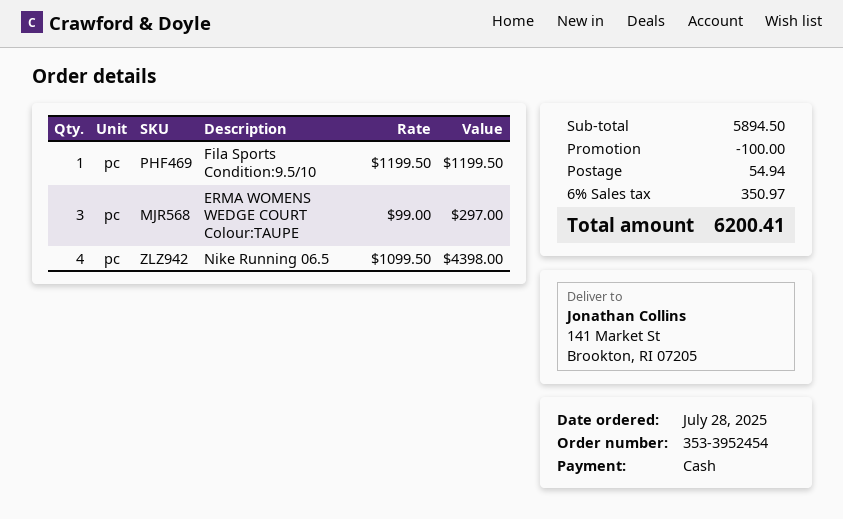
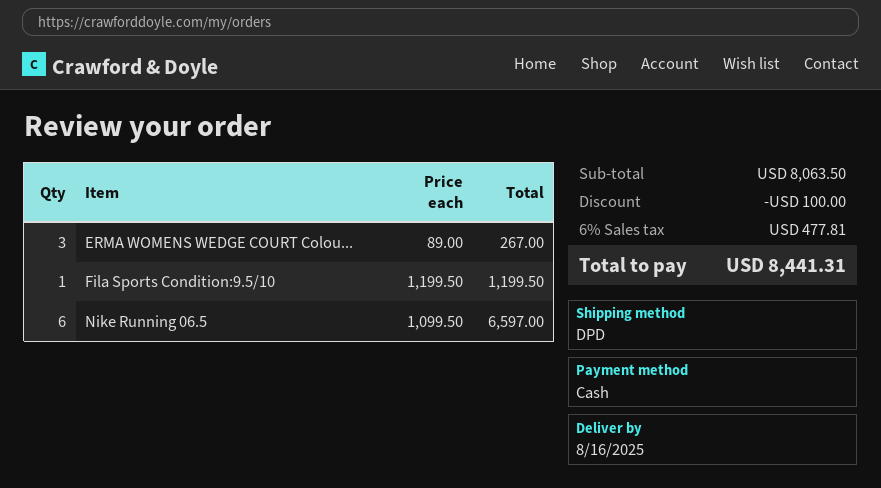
ERMA WOMENS WEDGE COURT Colour:TAUPE: 3 x 99.00 = 297.00 -> 3 x 89.00 = 267.00
Nike Running 06.5: 4 x 1099.50 = 4398.00 -> 6 x 1099.50 = 6597.00
subtotal: 5894.50 -> 8063.50
shipping: 54.94 -> none
tax: 6% = 350.97 -> 6% = 477.81
total: 6200.41 -> 8441.31

